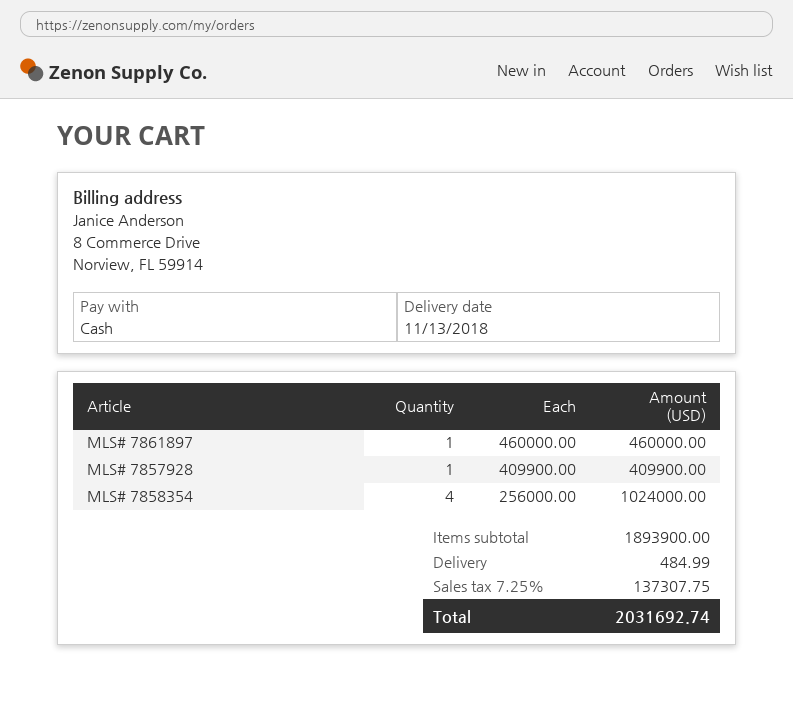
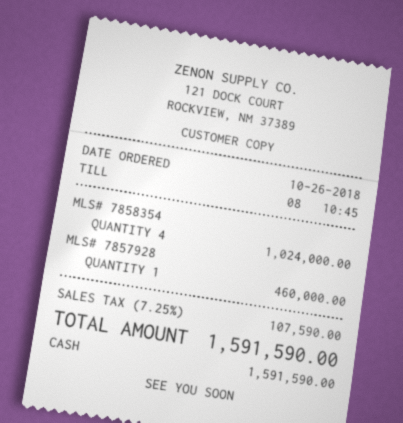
MLS# 7861897: 1 for 460000.00 -> none
MLS# 7857928: 1 for 409900.00 -> 1 for 460000.00
shipping: 484.99 -> none
tax: 7.25% = 137307.75 -> 7.25% = 107590.00
total: 2031692.74 -> 1591590.00

